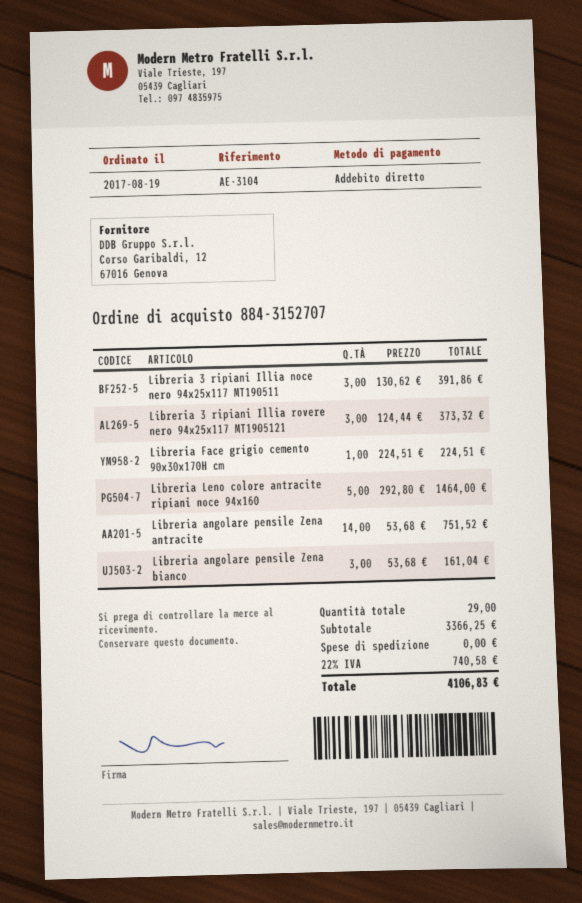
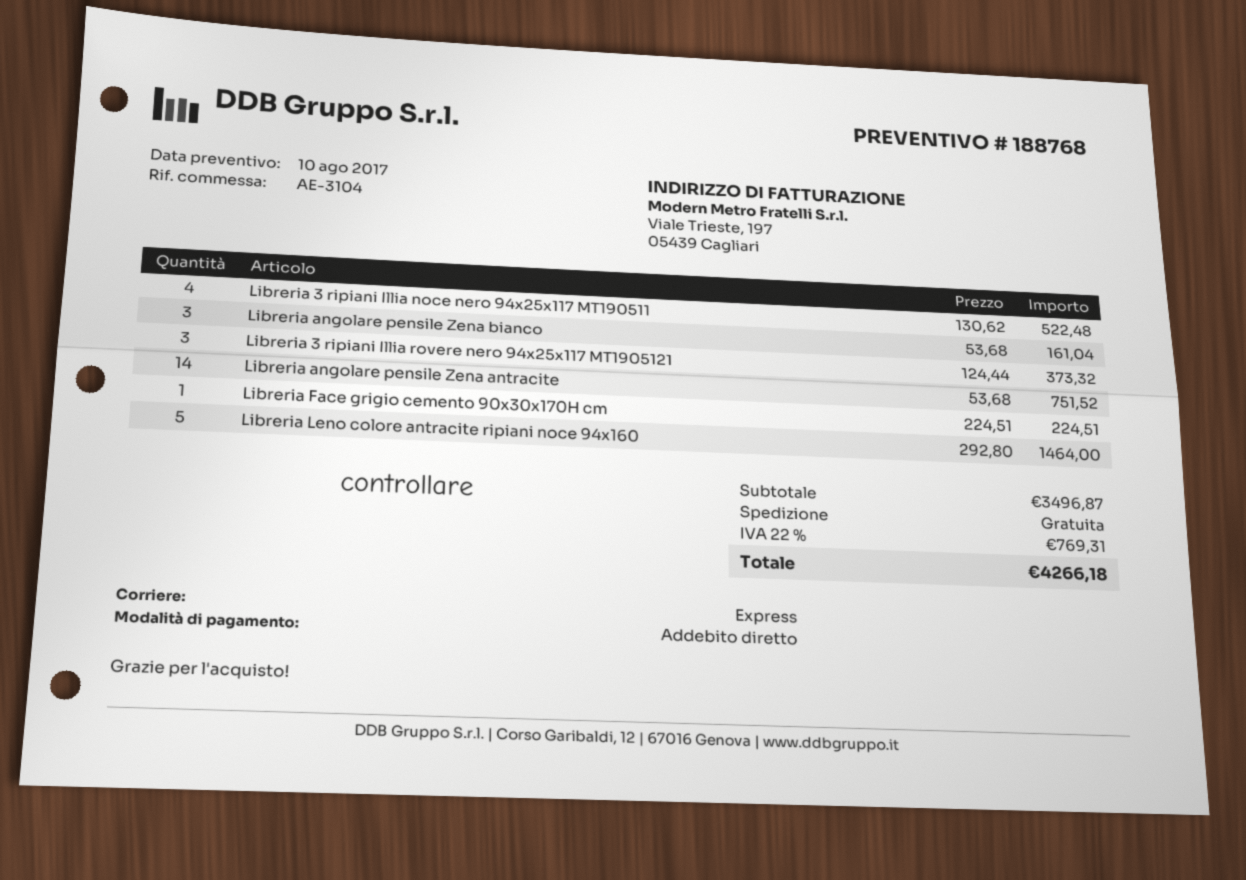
Libreria 3 ripiani Illia noce nero 94x25x117 MT190511: 3 x 130.62 = 391.86 -> 4 x 130.62 = 522.48
subtotal: 3366.25 -> 3496.87
tax: 22% = 740.58 -> 22% = 769.31
total: 4106.83 -> 4266.18

